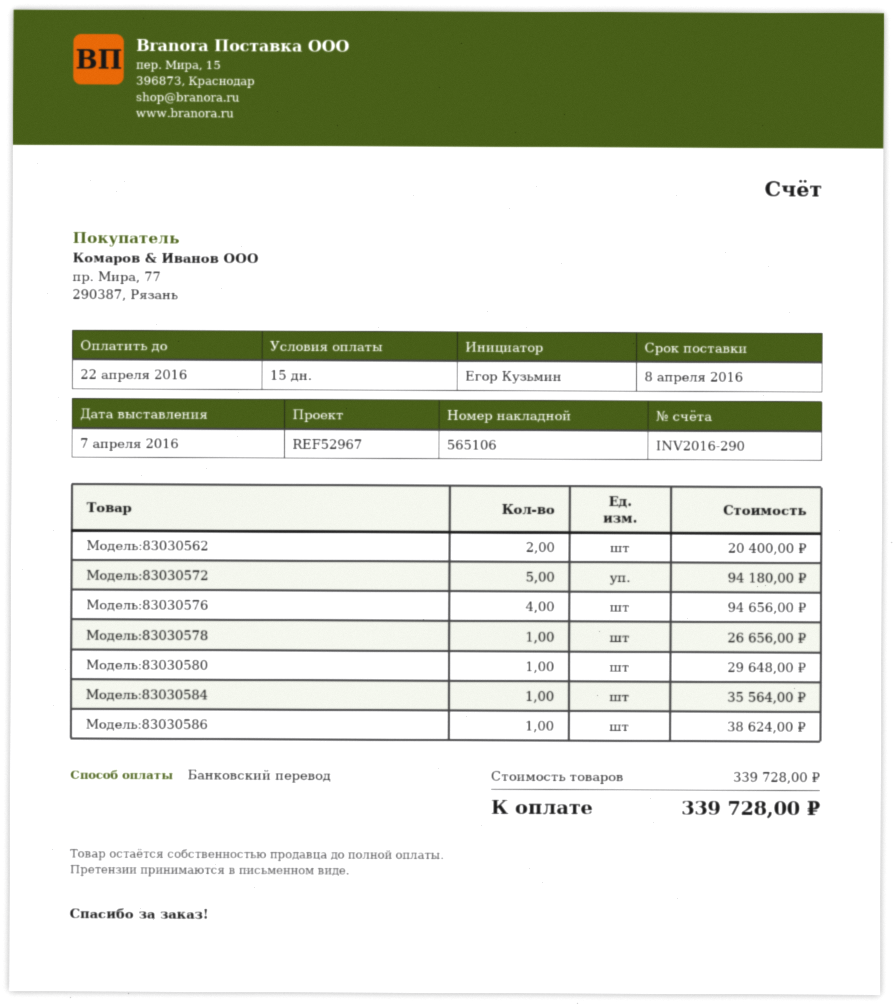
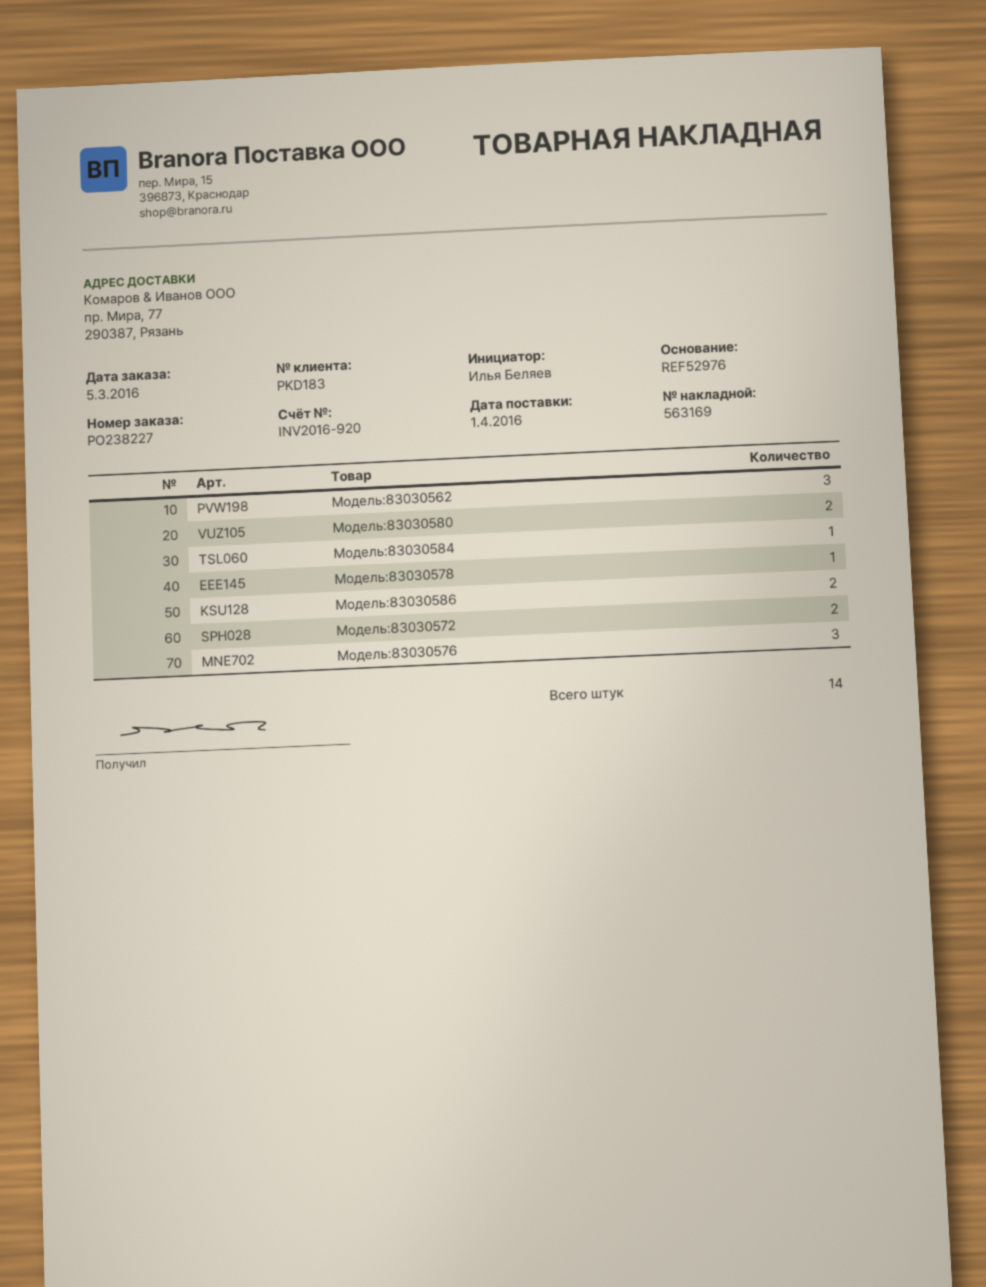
delivery note number: 565106 -> 563169
delivery date: 2016-04-08 -> 2016-04-01
invoice number: INV2016-290 -> INV2016-920
reference: REF52967 -> REF52976
ordered by: Егор Кузьмин -> Илья Беляев
Модель:83030562: 2 -> 3
Модель:83030572: 5 -> 2
Модель:83030576: 4 -> 3
Модель:83030580: 1 -> 2
Модель:83030586: 1 -> 2

